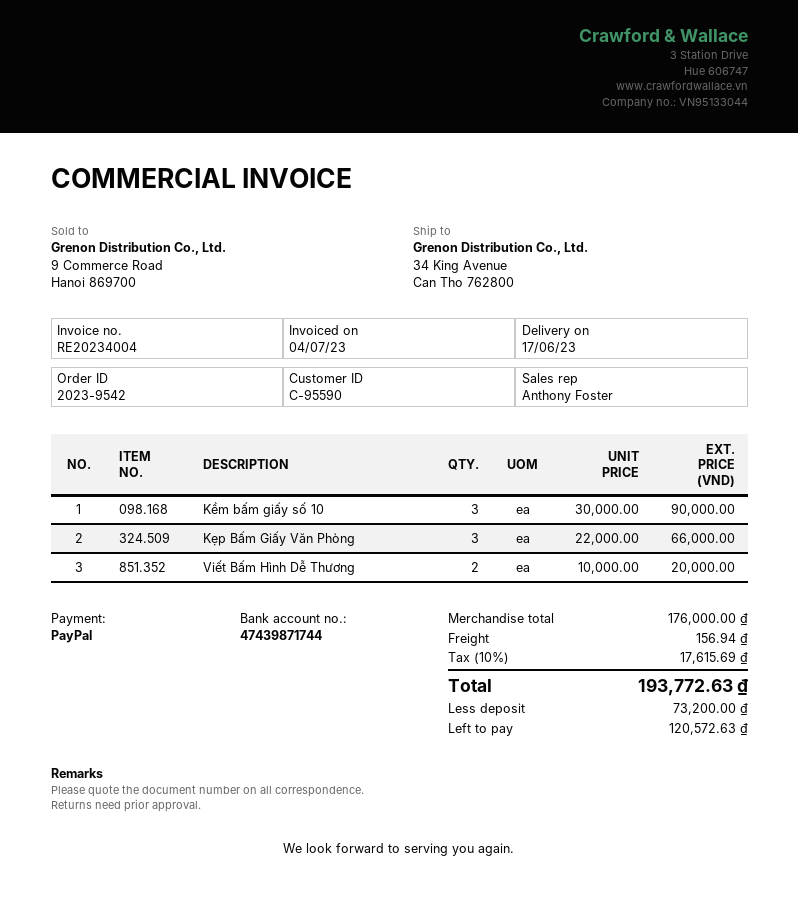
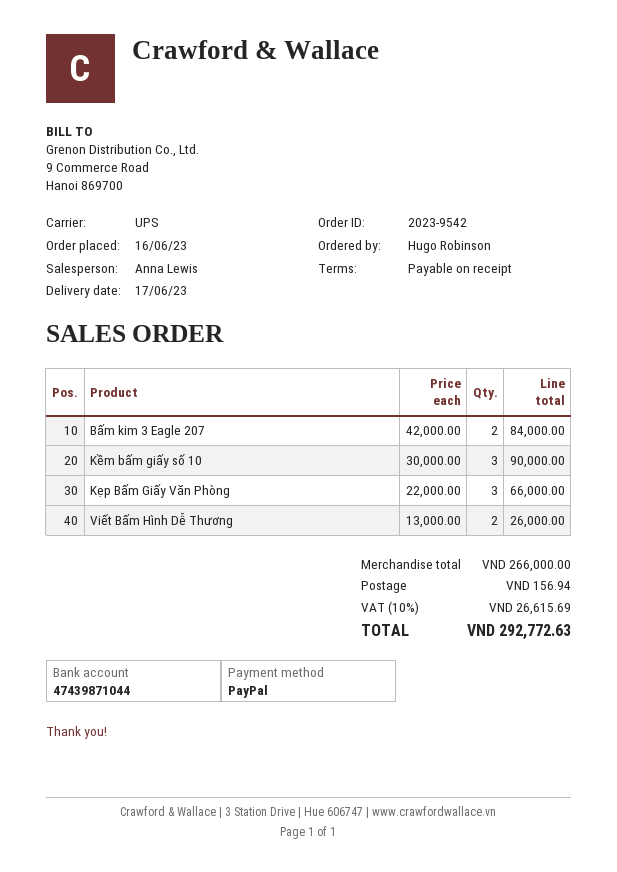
sales rep: Anthony Foster -> Anna Lewis
bank account: 47439871744 -> 47439871044
Viết Bấm Hình Dễ Thương: 2 x 10000.00 = 20000.00 -> 2 x 13000.00 = 26000.00
Bấm kim 3 Eagle 207: none -> 2 x 42000.00 = 84000.00
subtotal: 176000.00 -> 266000.00
tax: 10% = 17615.69 -> 10% = 26615.69
total: 193772.63 -> 292772.63

